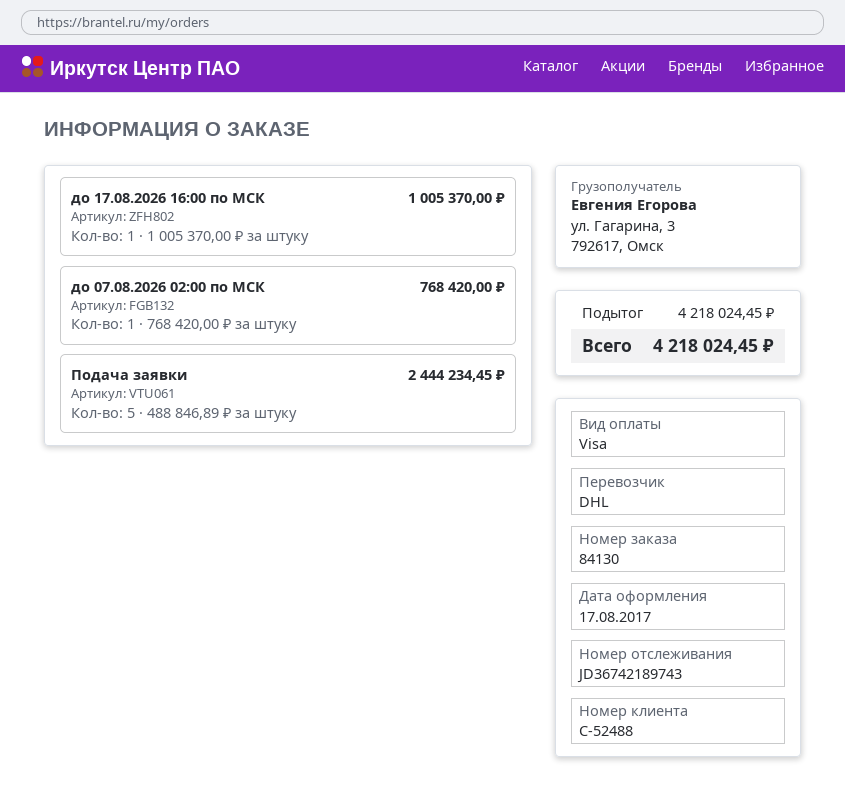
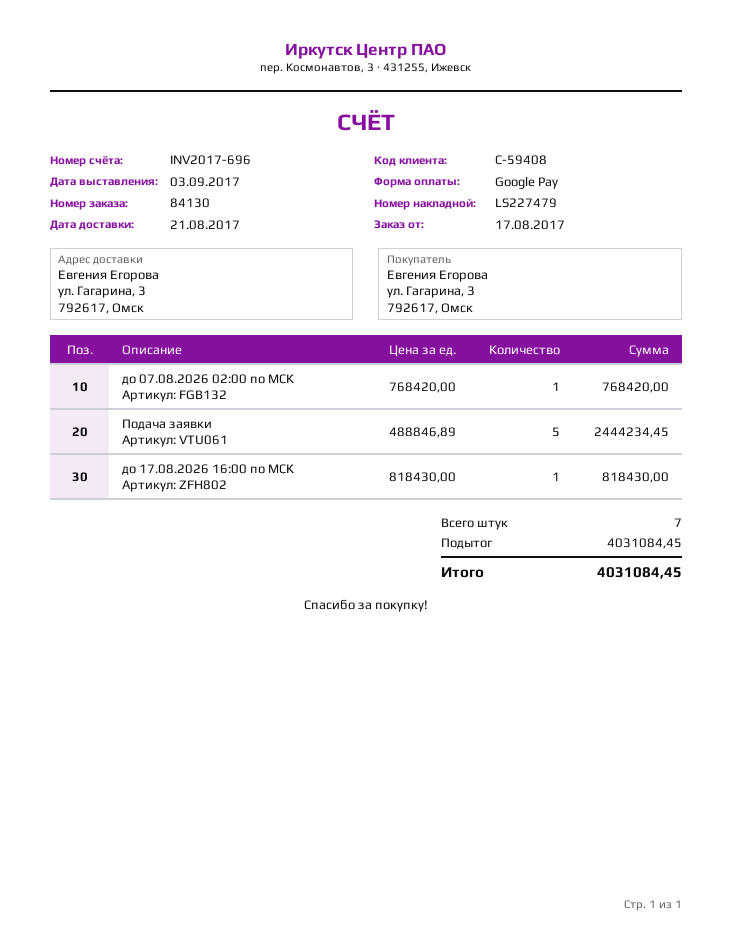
customer number: C-52488 -> C-59408
payment method: Visa -> Google Pay
до 17.08.2026 16:00 по МСК: 1 x 1005370.00 = 1005370.00 -> 1 x 818430.00 = 818430.00
subtotal: 4218024.45 -> 4031084.45
total: 4218024.45 -> 4031084.45

